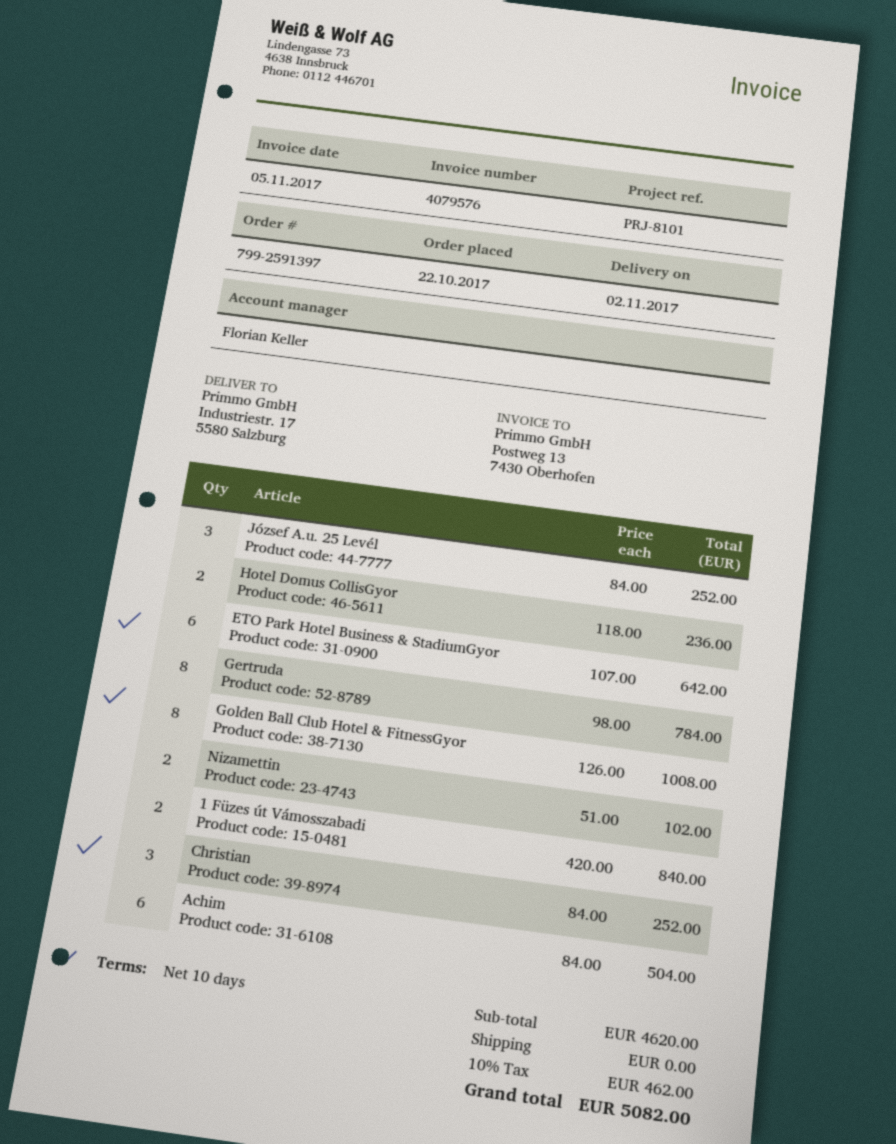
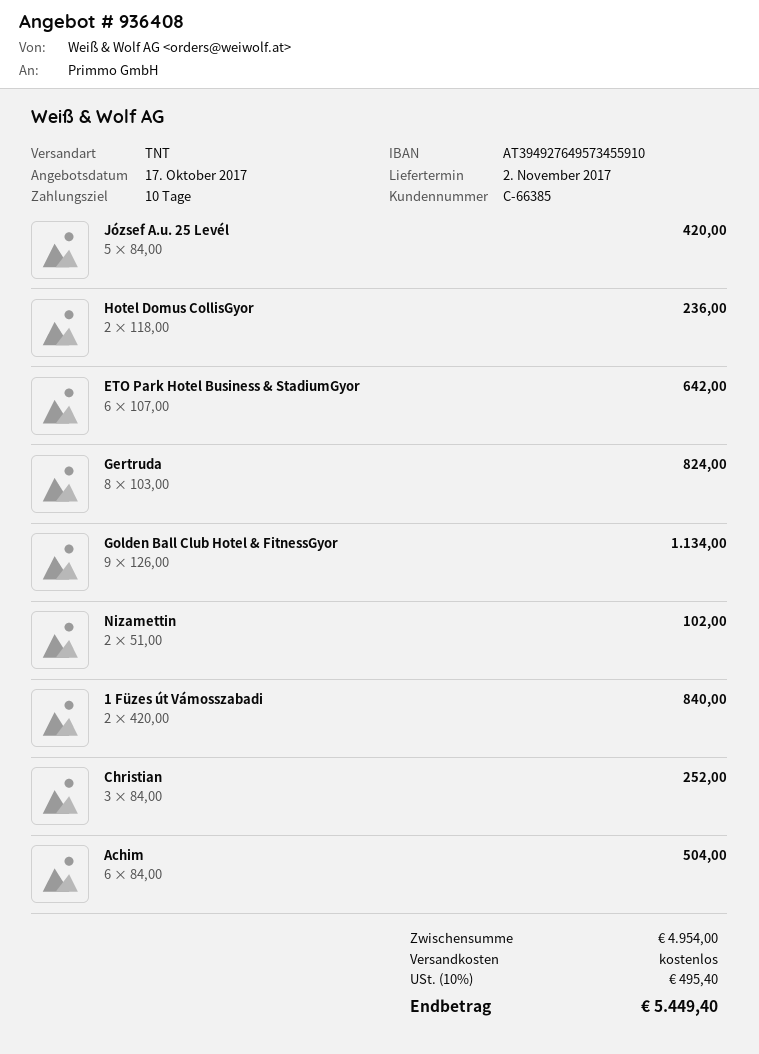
József A.u. 25 Levél: 3 x 84.00 = 252.00 -> 5 x 84.00 = 420.00
Gertruda: 8 x 98.00 = 784.00 -> 8 x 103.00 = 824.00
Golden Ball Club Hotel & FitnessGyor: 8 x 126.00 = 1008.00 -> 9 x 126.00 = 1134.00
subtotal: 4620.00 -> 4954.00
tax: 10% = 462.00 -> 10% = 495.40
total: 5082.00 -> 5449.40

